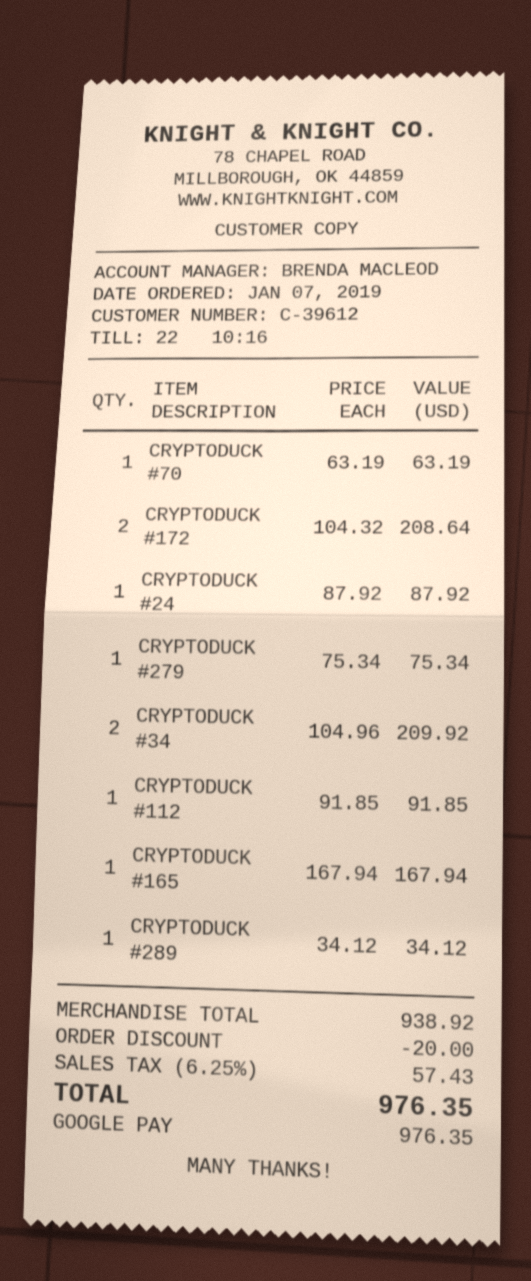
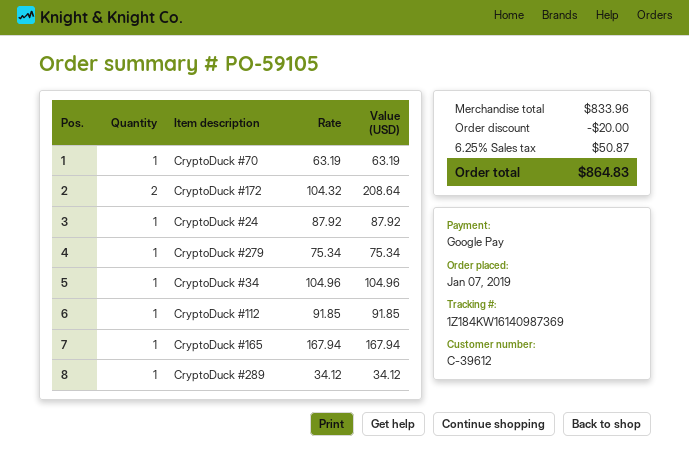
CRYPTODUCK #34: 2 x 104.96 = 209.92 -> 1 x 104.96 = 104.96
subtotal: 938.92 -> 833.96
tax: 6.25% = 57.43 -> 6.25% = 50.87
total: 976.35 -> 864.83

